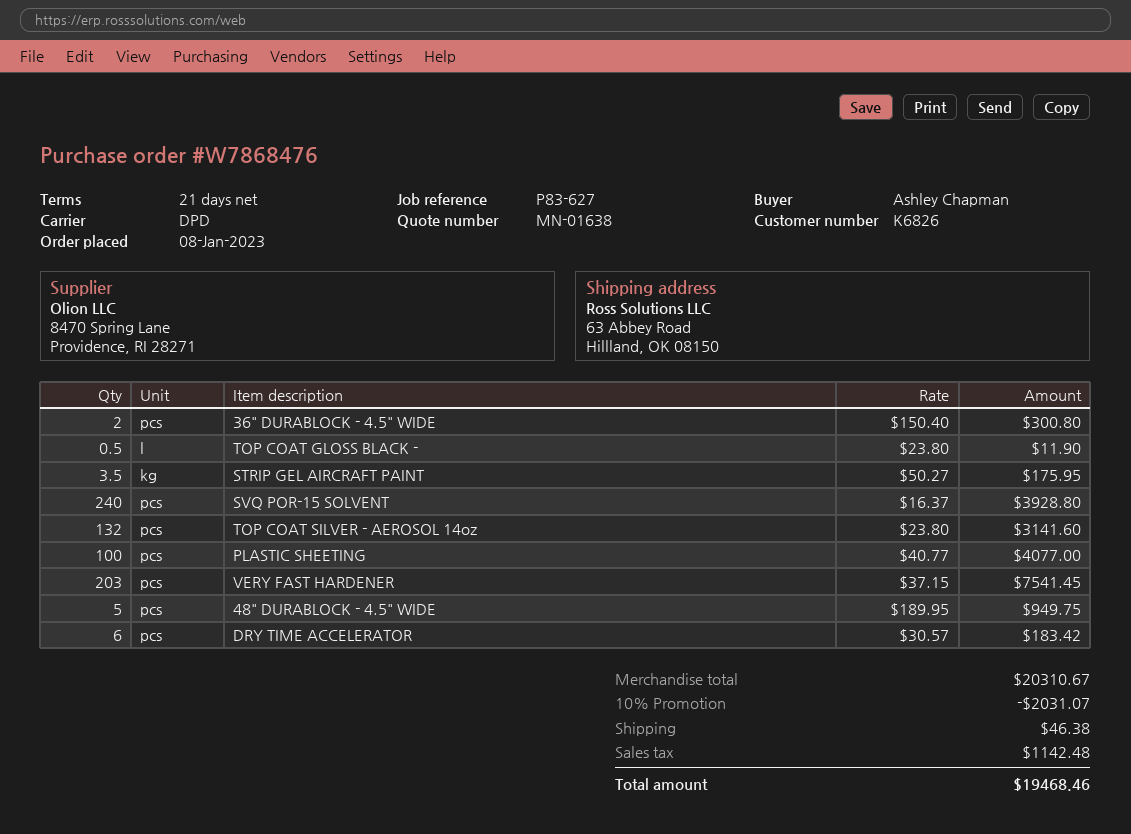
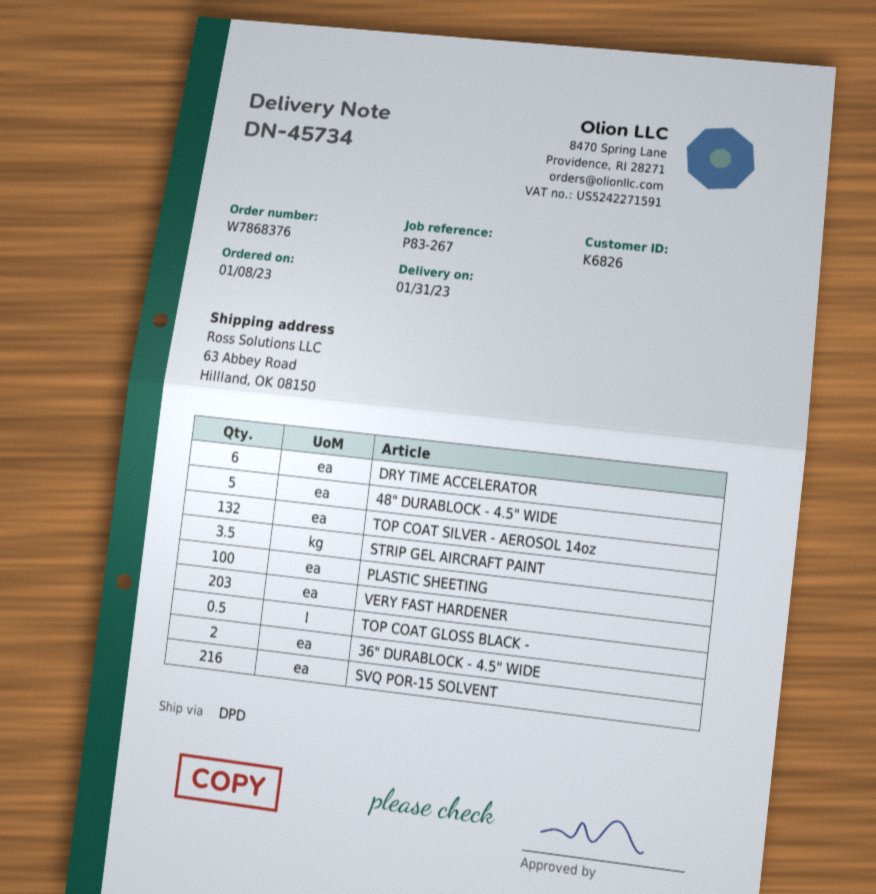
order number: W7868476 -> W7868376
reference: P83-627 -> P83-267
SVQ POR-15 SOLVENT: 240 -> 216

